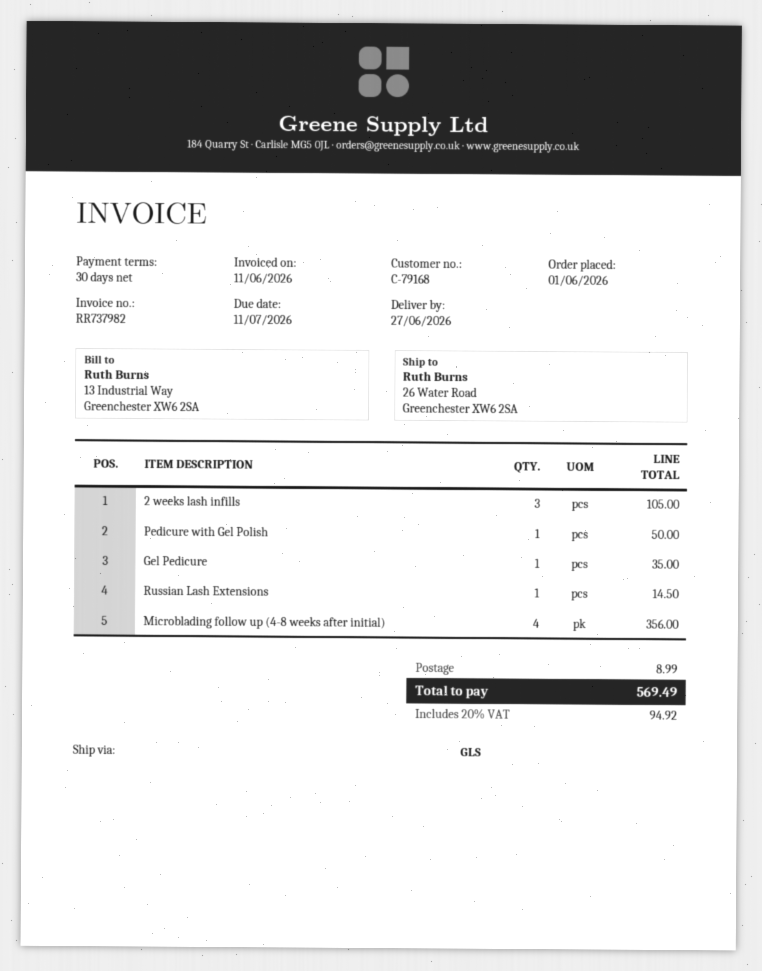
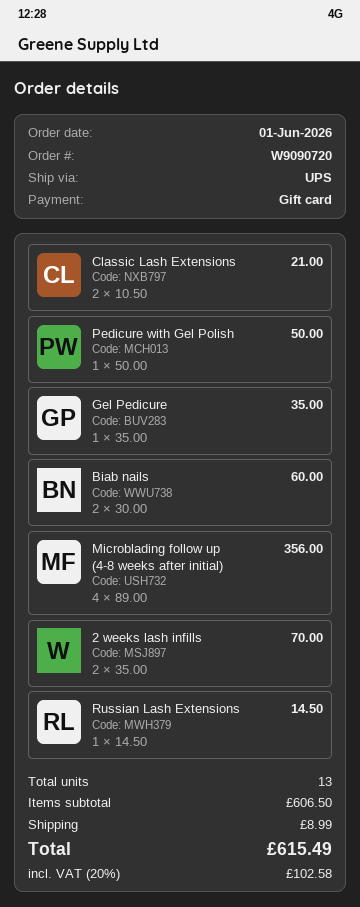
shipping method: GLS -> UPS
2 weeks lash infills: 3 for 105.00 -> 2 for 70.00
Classic Lash Extensions: none -> 2 for 21.00
Biab nails: none -> 2 for 60.00
tax: 20% = 94.92 -> 20% = 102.58
total: 569.49 -> 615.49

